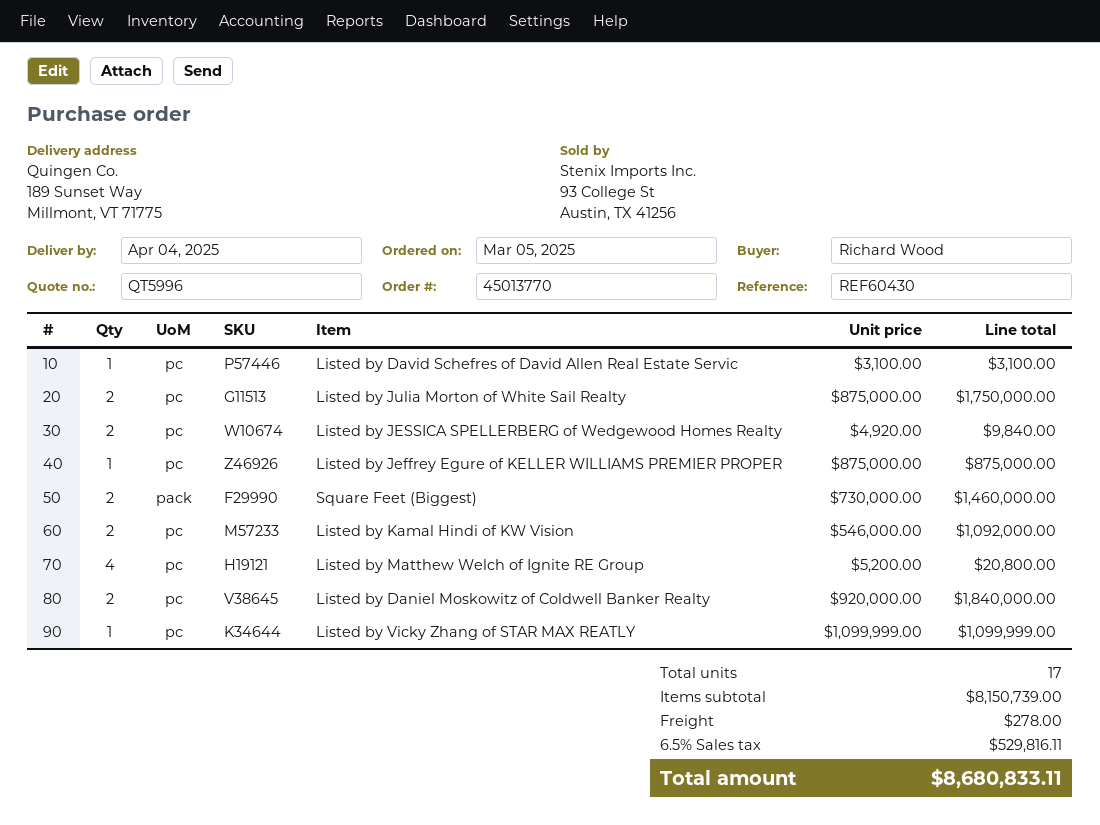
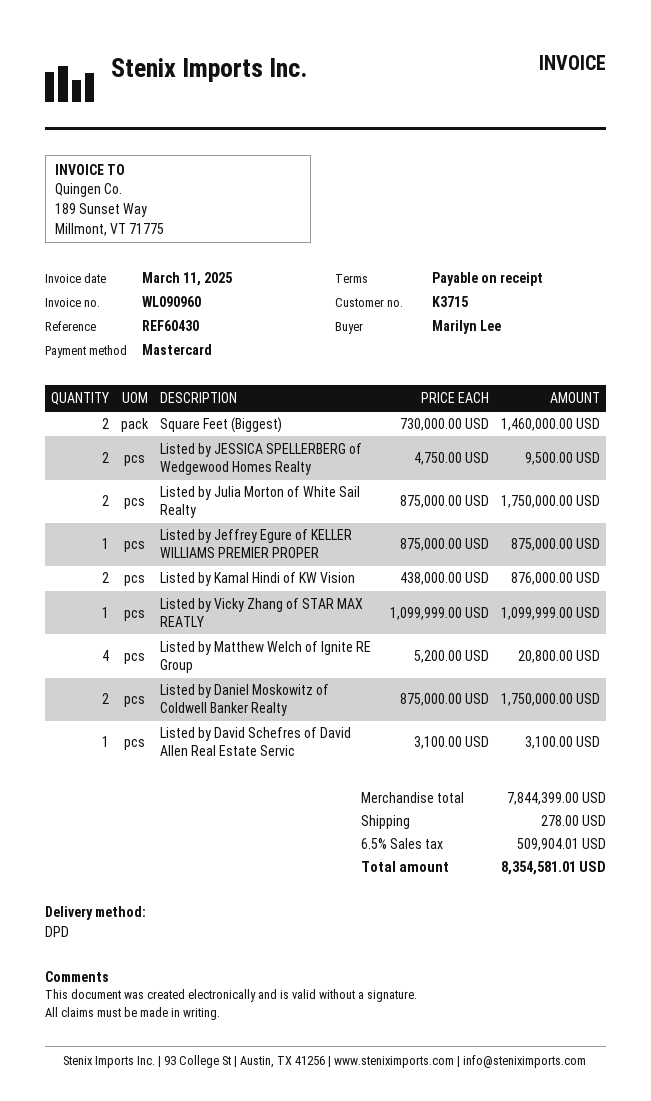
ordered by: Richard Wood -> Marilyn Lee
Listed by JESSICA SPELLERBERG of Wedgewood Homes Realty: 2 x 4920.00 = 9840.00 -> 2 x 4750.00 = 9500.00
Listed by Kamal Hindi of KW Vision: 2 x 546000.00 = 1092000.00 -> 2 x 438000.00 = 876000.00
Listed by Daniel Moskowitz of Coldwell Banker Realty: 2 x 920000.00 = 1840000.00 -> 2 x 875000.00 = 1750000.00
subtotal: 8150739.00 -> 7844399.00
tax: 6.5% = 529816.11 -> 6.5% = 509904.01
total: 8680833.11 -> 8354581.01

